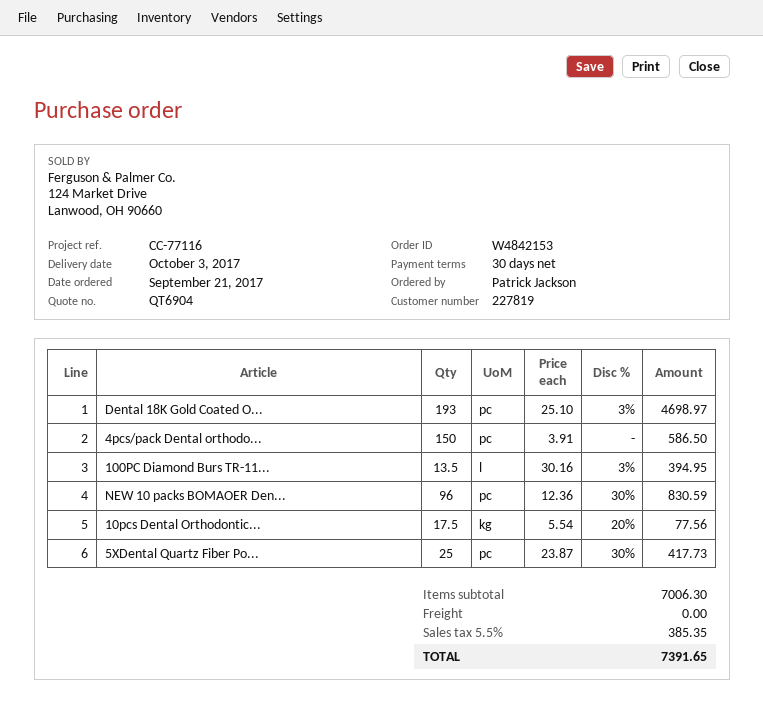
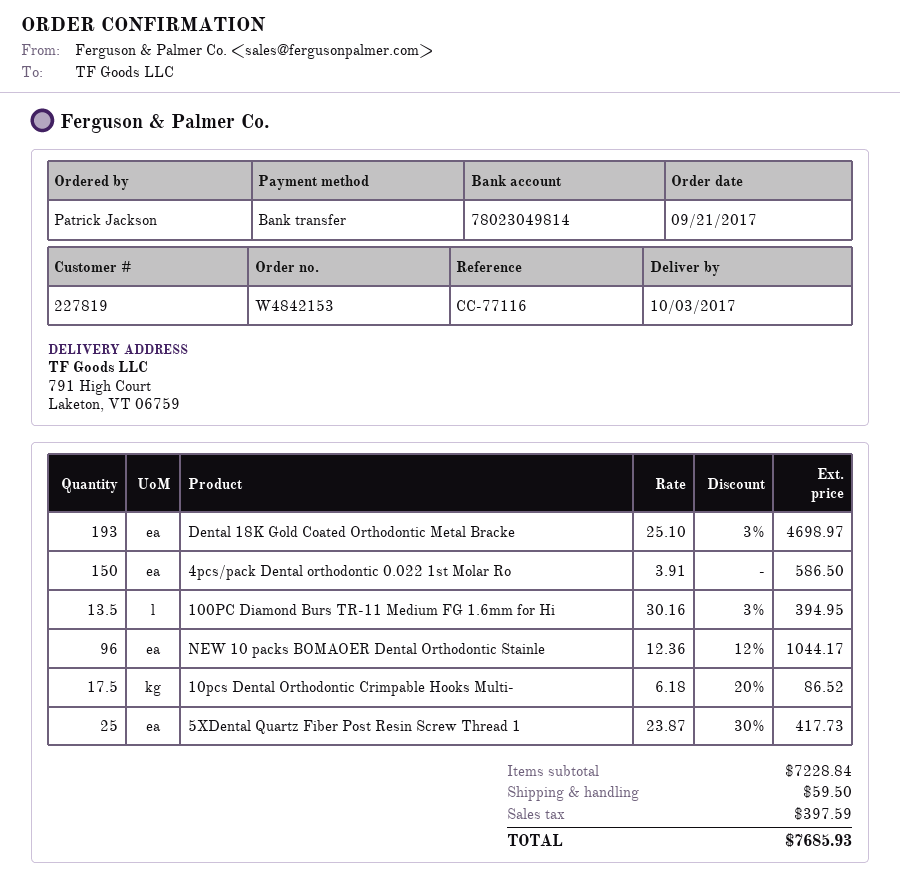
NEW 10 packs BOMAOER Den...: 96 x 12.36 - 30% = 830.59 -> 96 x 12.36 - 12% = 1044.17
10pcs Dental Orthodontic...: 17.5 x 5.54 - 20% = 77.56 -> 17.5 x 6.18 - 20% = 86.52
subtotal: 7006.30 -> 7228.84
shipping: 0.00 -> 59.50
tax: 385.35 -> 397.59
total: 7391.65 -> 7685.93

